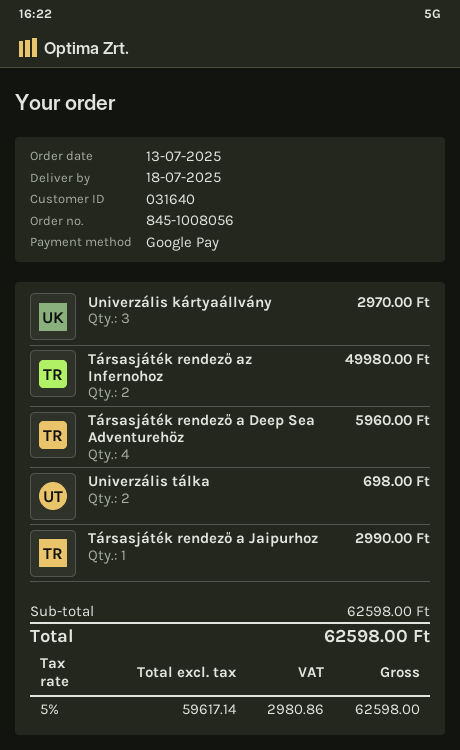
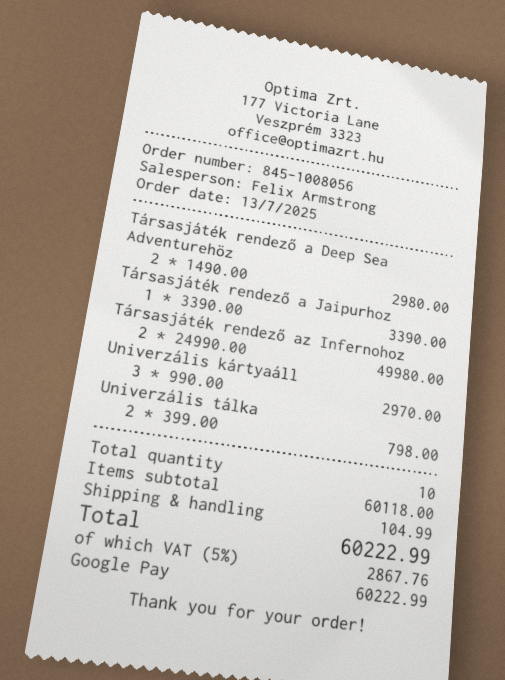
Társasjáték rendező a Deep Sea Adventurehöz: 4 for 5960.00 -> 2 for 2980.00
Univerzális tálka: 2 for 698.00 -> 2 for 798.00
Társasjáték rendező a Jaipurhoz: 1 for 2990.00 -> 1 for 3390.00
subtotal: 62598.00 -> 60118.00
shipping: none -> 104.99
tax: 5% = 2980.86 -> 5% = 2867.76
total: 62598.00 -> 60222.99

